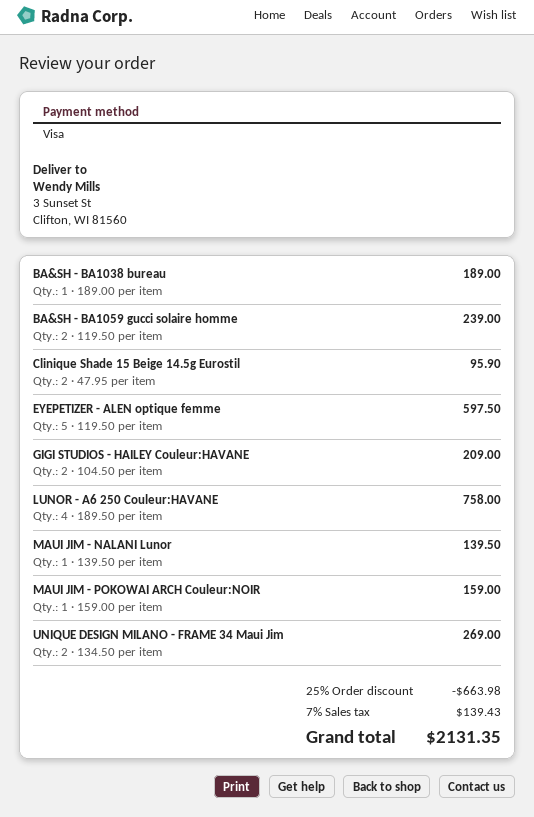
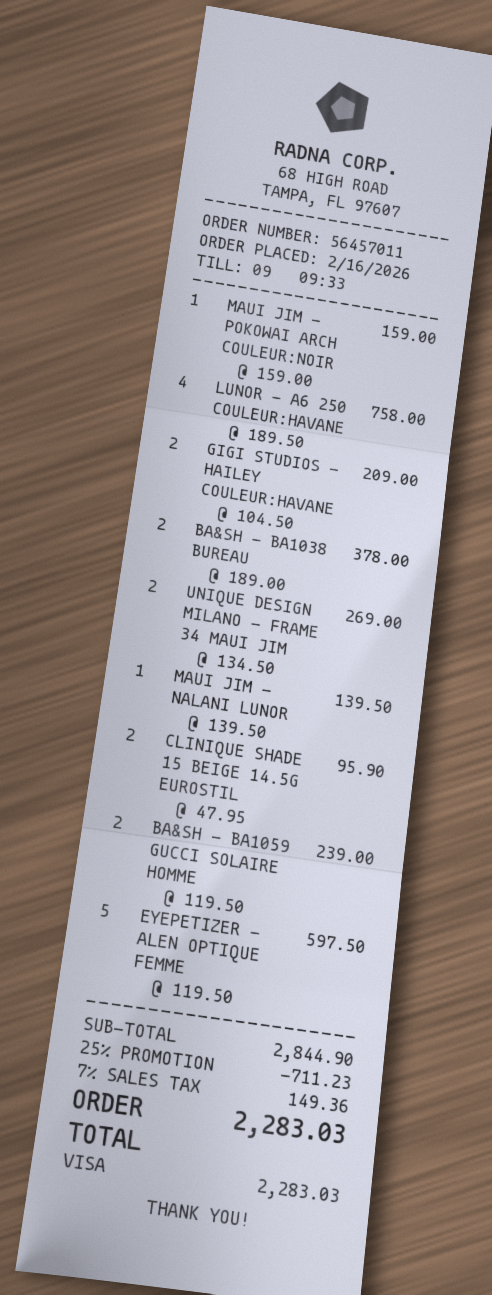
BA&SH - BA1038 bureau: 1 x 189.00 = 189.00 -> 2 x 189.00 = 378.00
discount: 25% = 663.98 -> 25% = 711.23
tax: 7% = 139.43 -> 7% = 149.36
total: 2131.35 -> 2283.03

